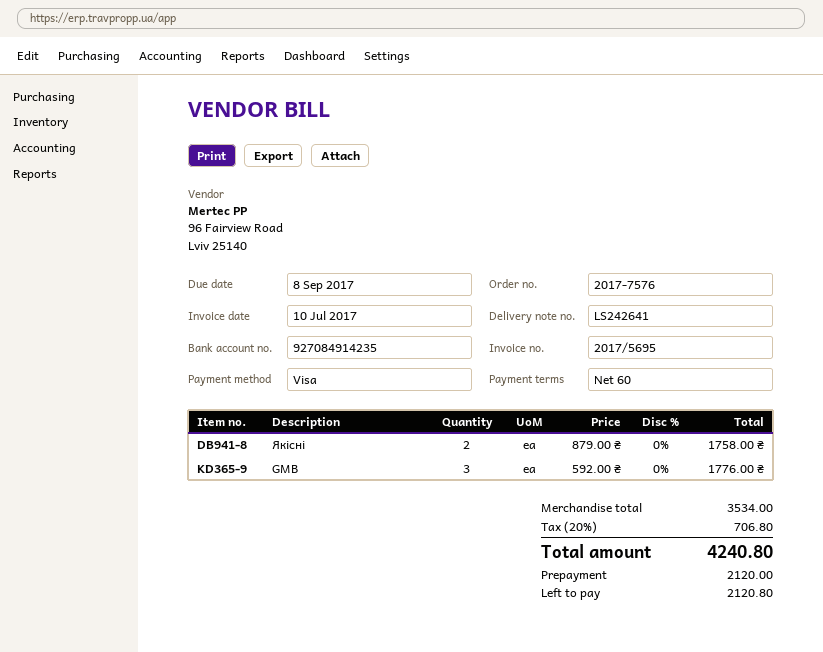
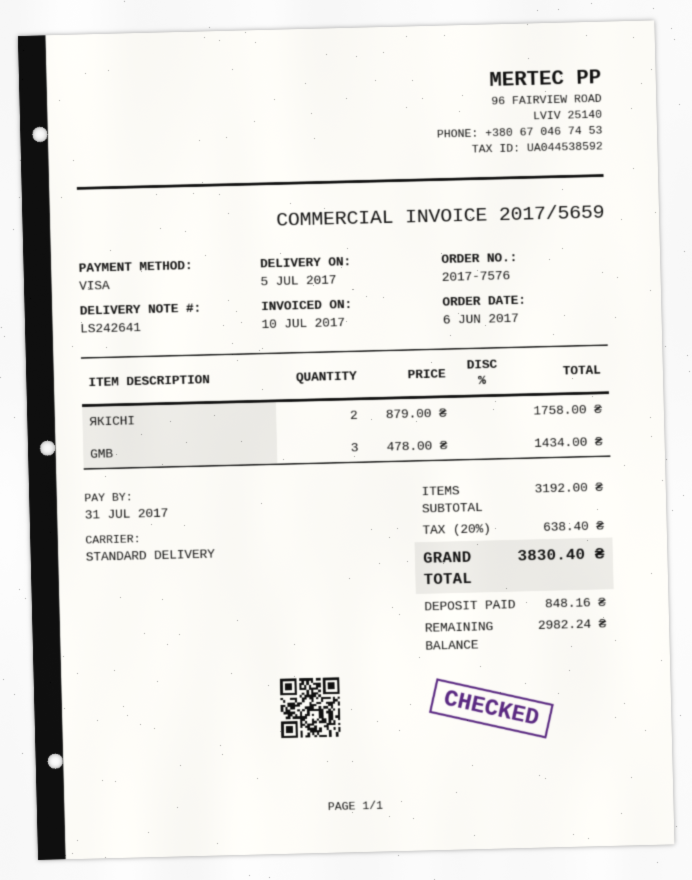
invoice number: 2017/5695 -> 2017/5659
due date: 2017-09-08 -> 2017-07-31
GMB: 3 x 592.00 = 1776.00 -> 3 x 478.00 = 1434.00
subtotal: 3534.00 -> 3192.00
tax: 20% = 706.80 -> 20% = 638.40
total: 4240.80 -> 3830.40
deposit: 2120.00 -> 848.16
balance: 2120.80 -> 2982.24

